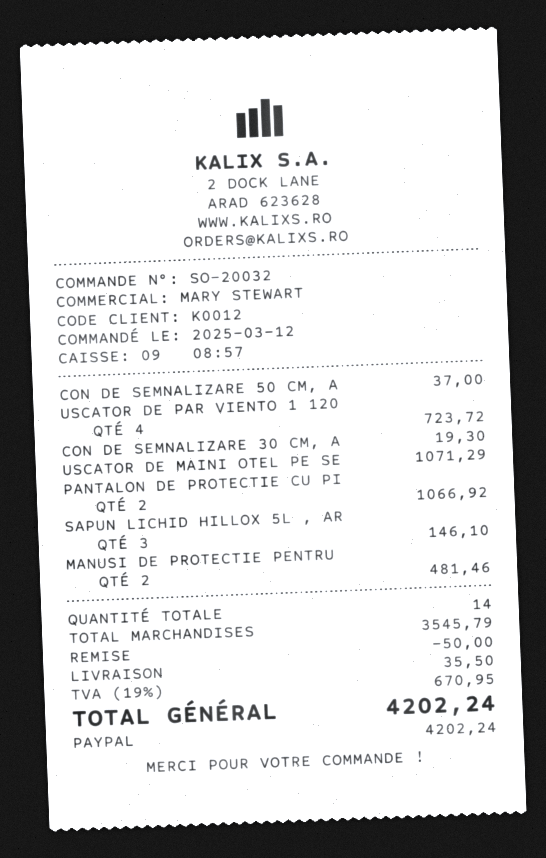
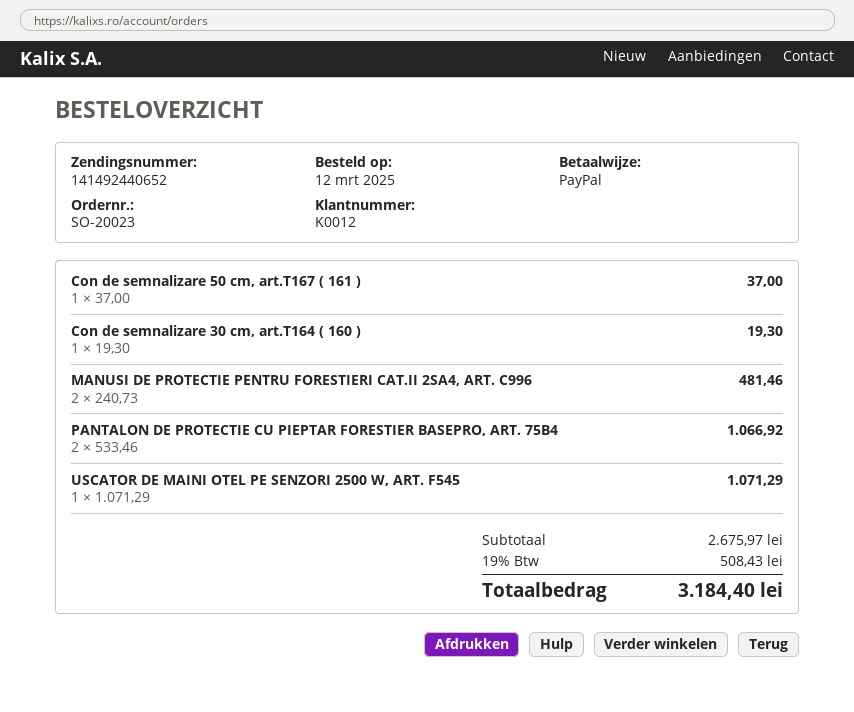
order number: SO-20032 -> SO-20023
USCATOR DE PAR VIENTO 1 120: 4 for 723.72 -> none
SAPUN LICHID HILLOX 5L , AR: 3 for 146.10 -> none
subtotal: 3545.79 -> 2675.97
discount: 50.00 -> none
shipping: 35.50 -> none
tax: 19% = 670.95 -> 19% = 508.43
total: 4202.24 -> 3184.40

